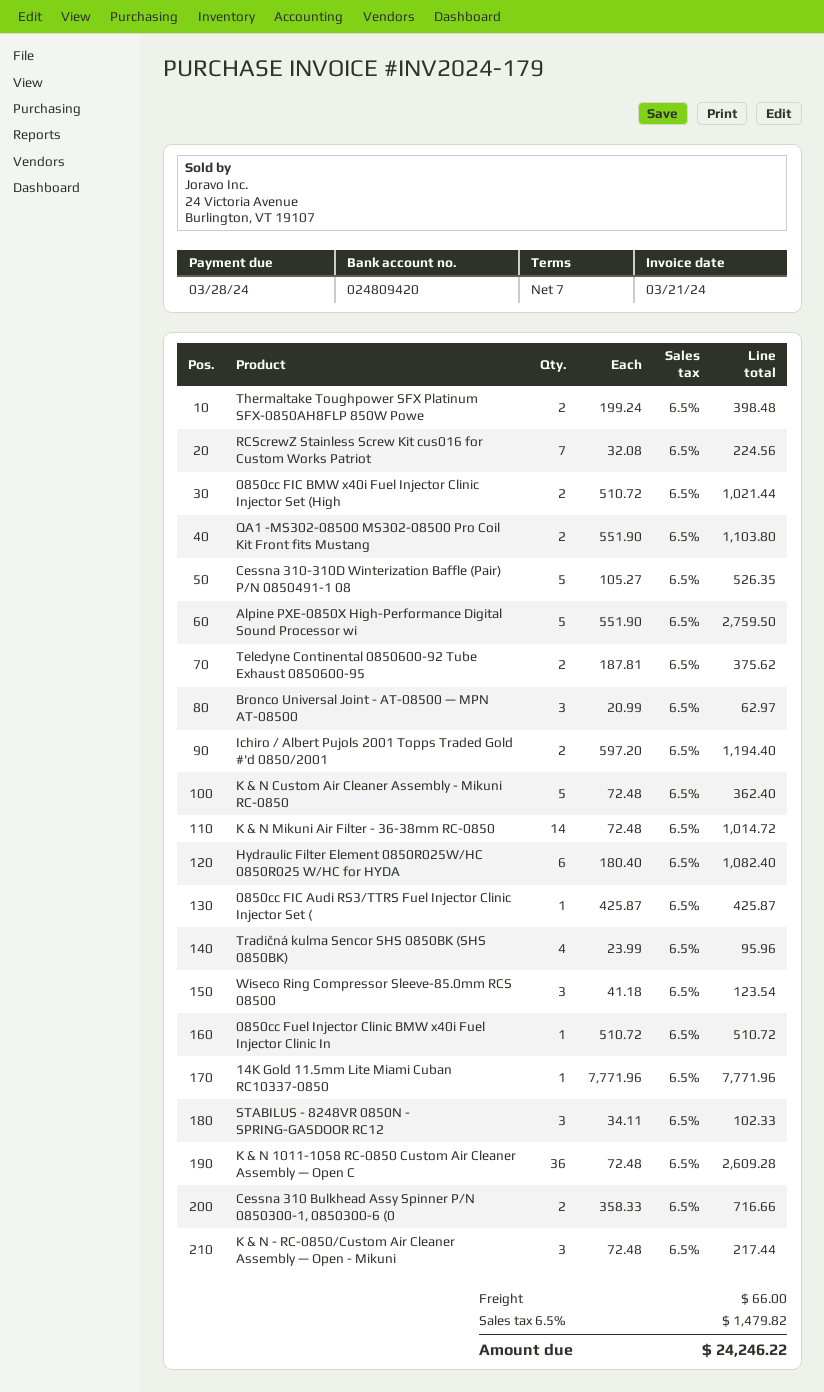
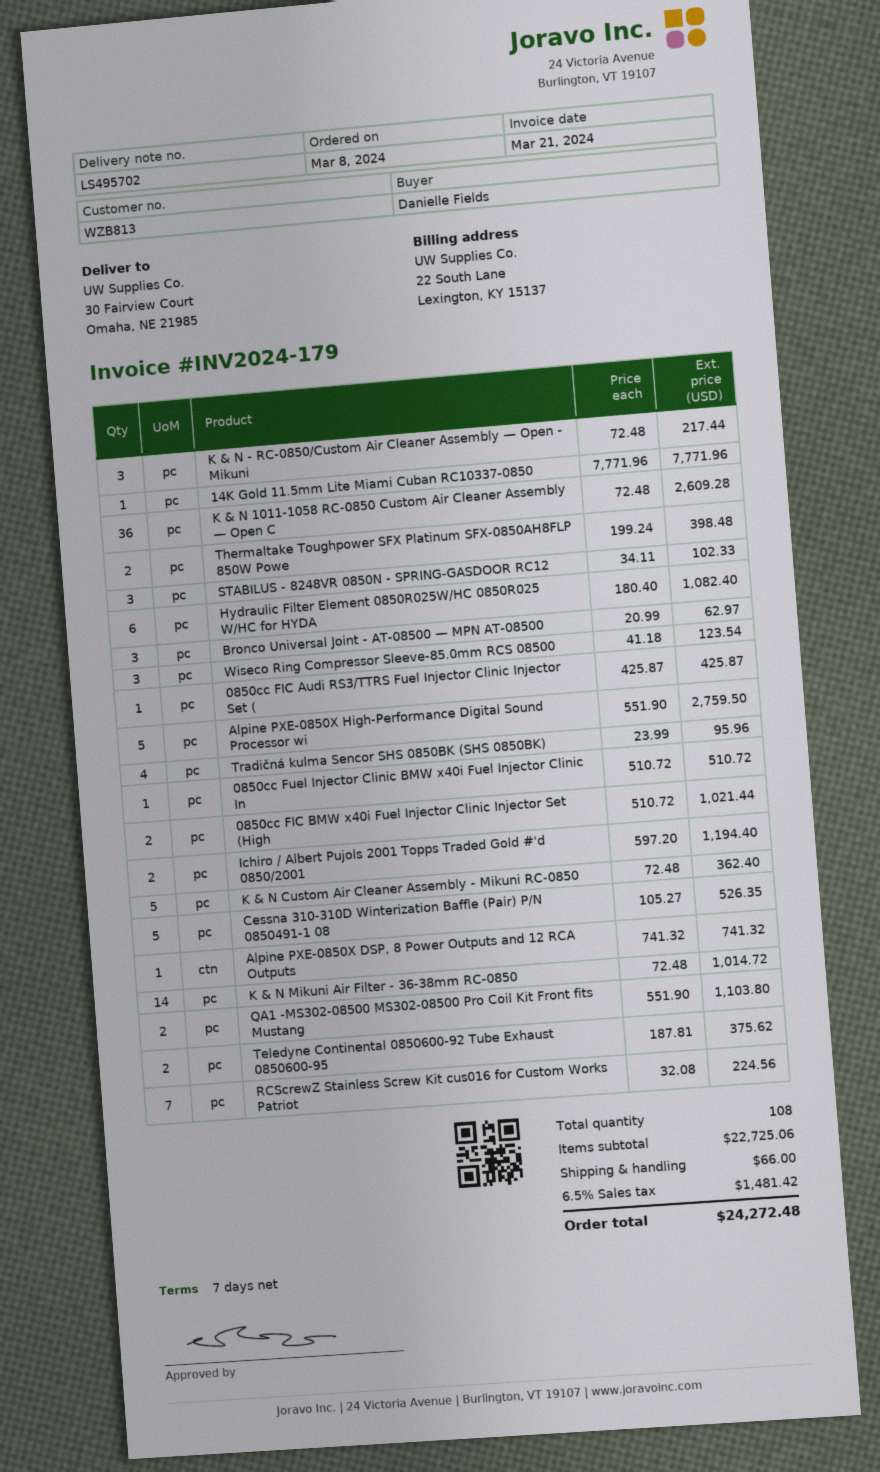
Cessna 310 Bulkhead Assy Spinner P/N 0850300-1, 0850300-6 (0: 2 x 358.33 = 716.66 -> none
Alpine PXE-0850X DSP, 8 Power Outputs and 12 RCA Outputs: none -> 1 x 741.32 = 741.32
tax: 6.5% = 1479.82 -> 6.5% = 1481.42
total: 24246.22 -> 24272.48

